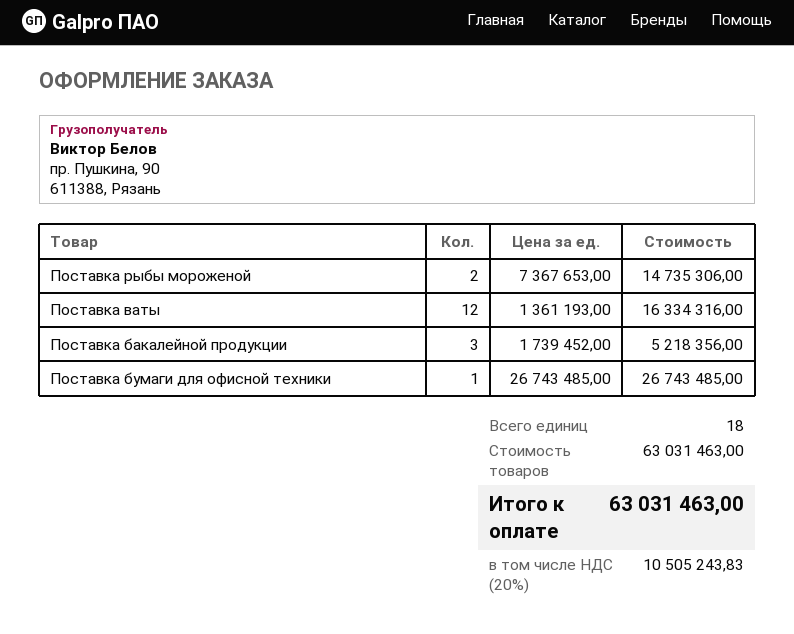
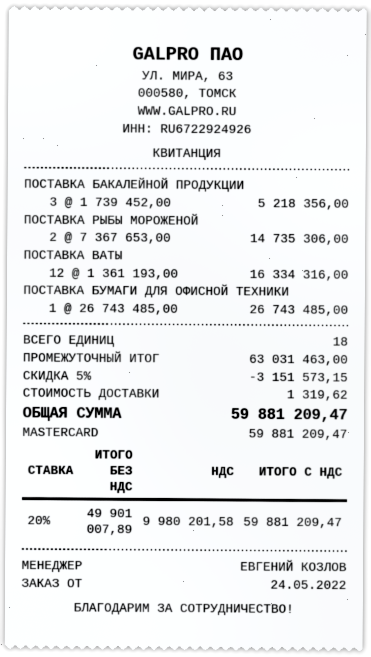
discount: none -> 5% = 3151573.15
shipping: none -> 1319.62
tax: 20% = 10505243.83 -> 20% = 9980201.58
total: 63031463.00 -> 59881209.47

